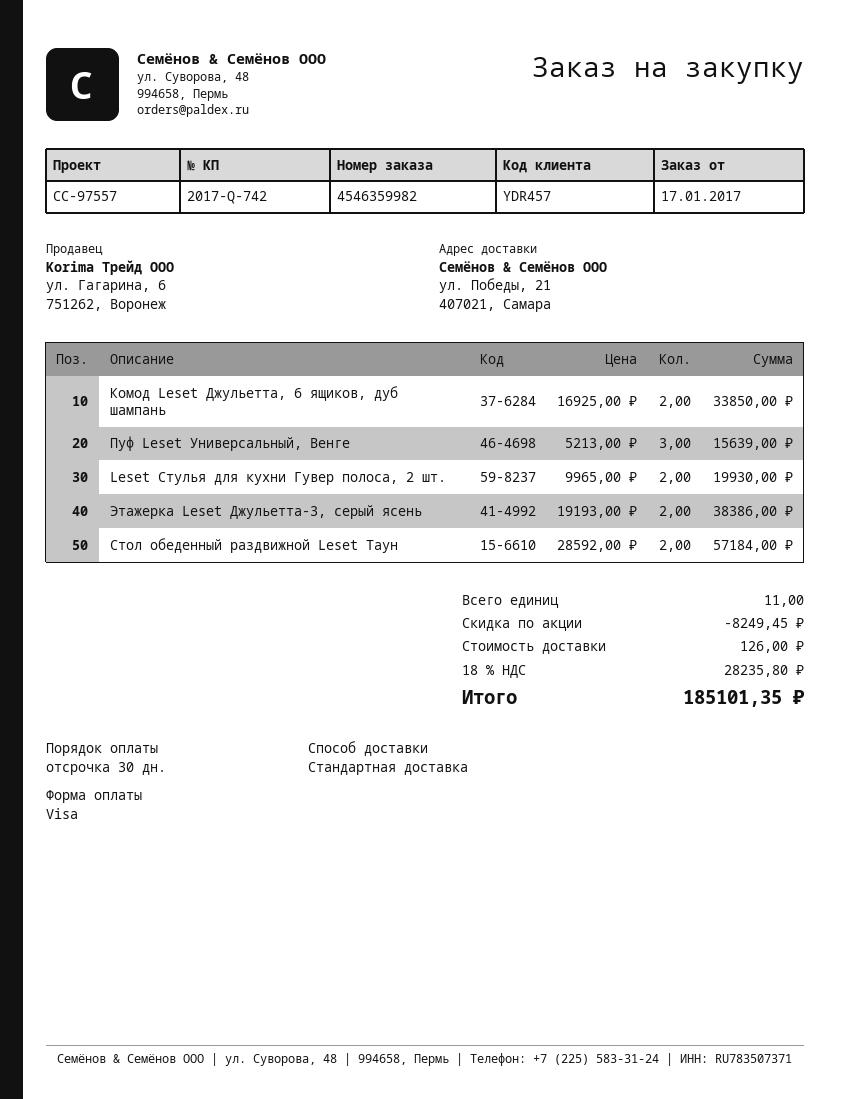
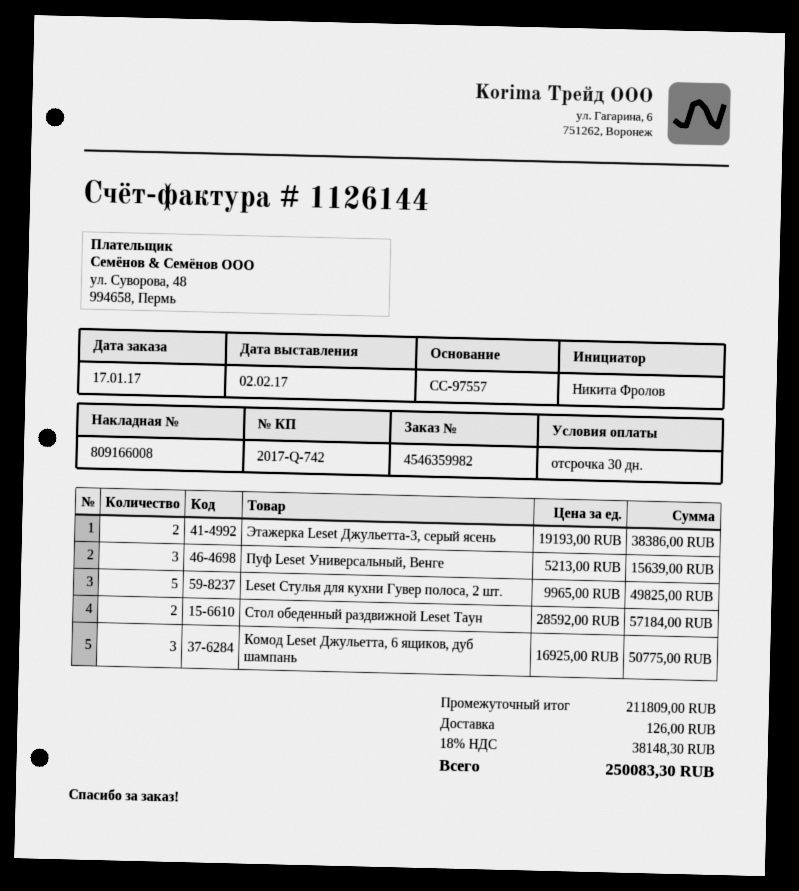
Комод Leset Джульетта, 6 ящиков, дуб шампань: 2 x 16925.00 = 33850.00 -> 3 x 16925.00 = 50775.00
Leset Стулья для кухни Гувер полоса, 2 шт.: 2 x 9965.00 = 19930.00 -> 5 x 9965.00 = 49825.00
discount: 8249.45 -> none
tax: 18% = 28235.80 -> 18% = 38148.30
total: 185101.35 -> 250083.30

